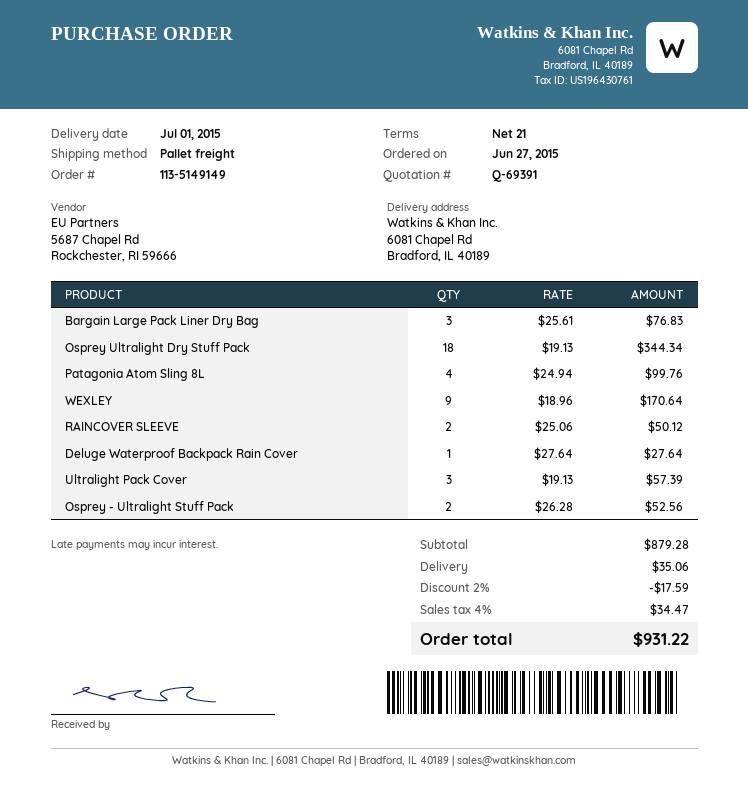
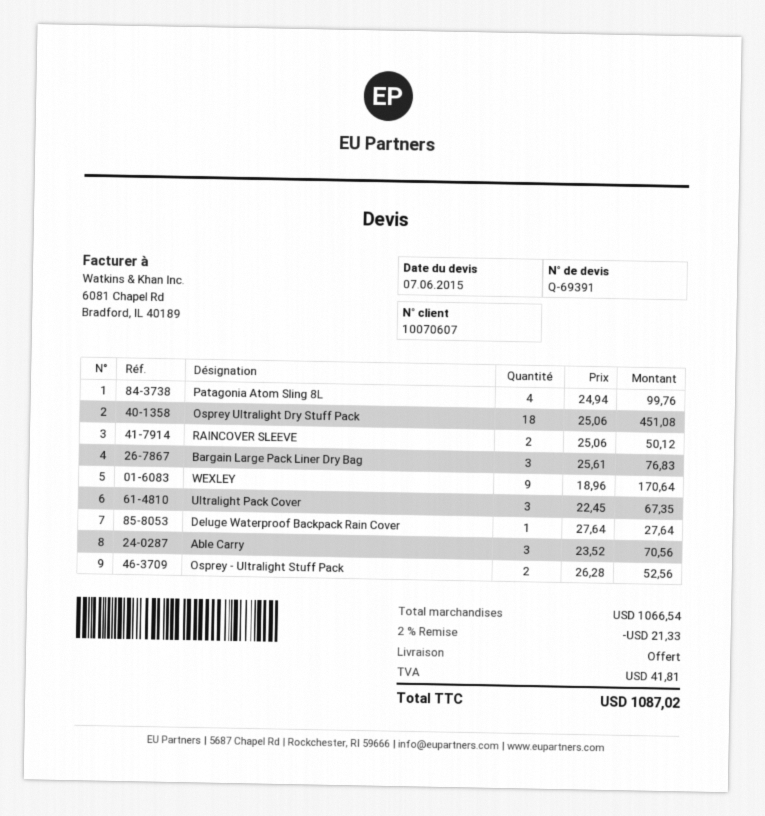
Osprey Ultralight Dry Stuff Pack: 18 x 19.13 = 344.34 -> 18 x 25.06 = 451.08
Ultralight Pack Cover: 3 x 19.13 = 57.39 -> 3 x 22.45 = 67.35
Able Carry: none -> 3 x 23.52 = 70.56
subtotal: 879.28 -> 1066.54
discount: 2% = 17.59 -> 2% = 21.33
shipping: 35.06 -> 0.00
tax: 34.47 -> 41.81
total: 931.22 -> 1087.02

